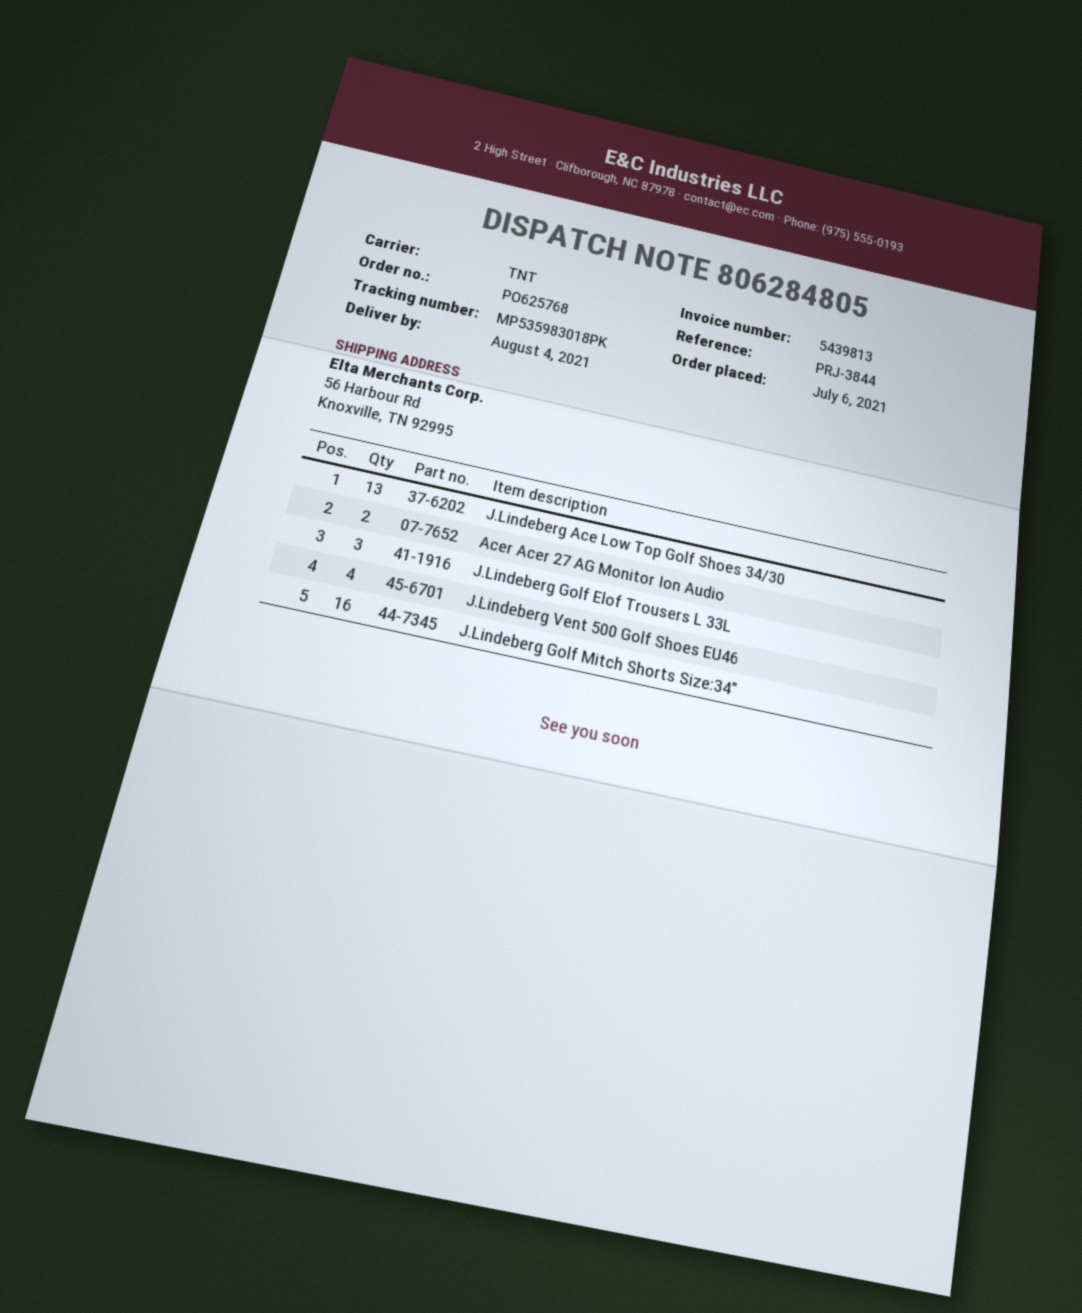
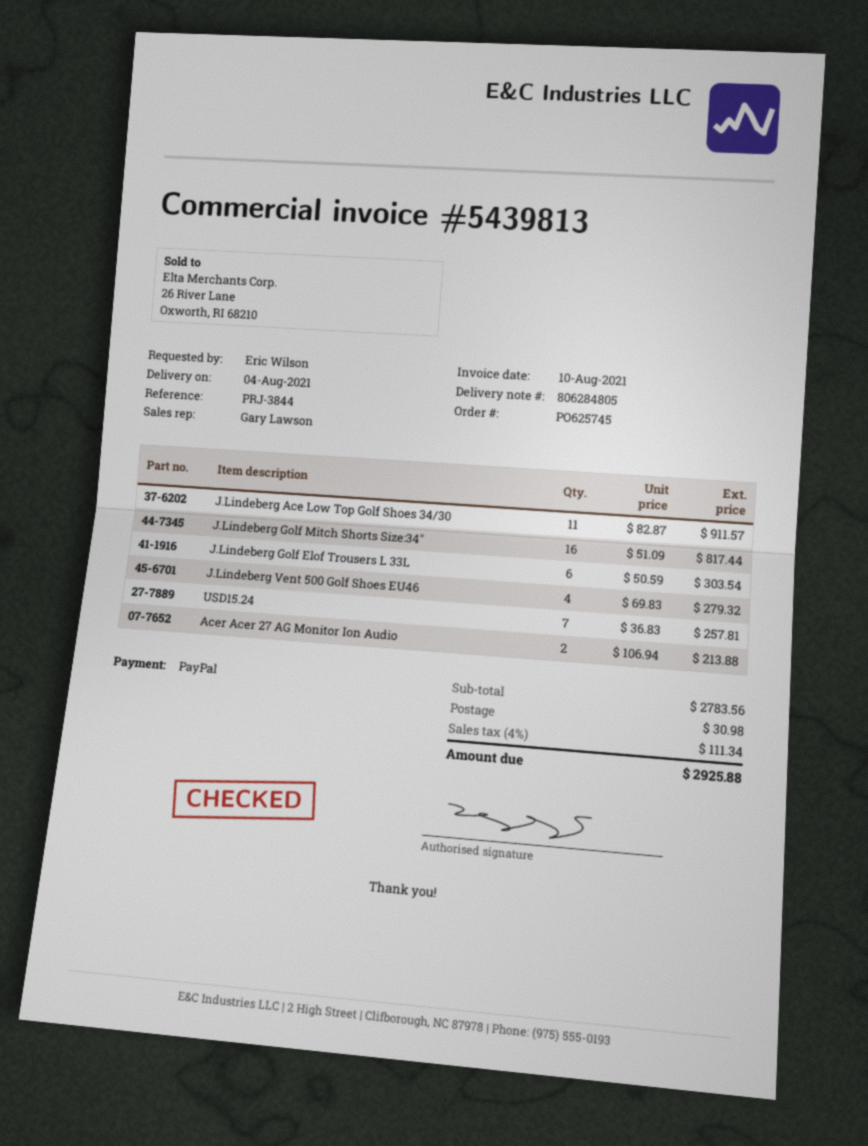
order number: PO625768 -> PO625745
J.Lindeberg Ace Low Top Golf Shoes 34/30: 13 -> 11
J.Lindeberg Golf Elof Trousers L 33L: 3 -> 6
USD15.24: none -> 7

